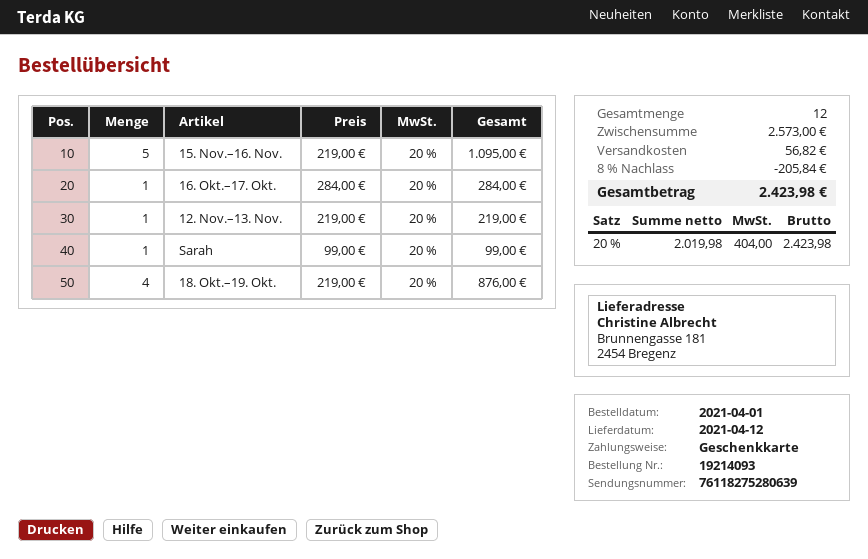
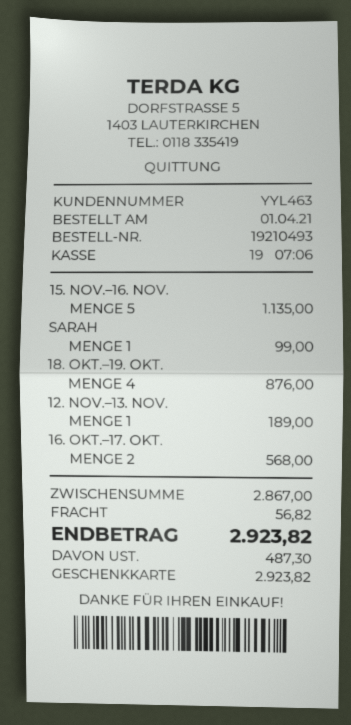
order number: 19214093 -> 19210493
15. Nov.–16. Nov.: 5 for 1095.00 -> 5 for 1135.00
16. Okt.–17. Okt.: 1 for 284.00 -> 2 for 568.00
12. Nov.–13. Nov.: 1 for 219.00 -> 1 for 189.00
subtotal: 2573.00 -> 2867.00
discount: 8% = 205.84 -> none
tax: 404.00 -> 487.30
total: 2423.98 -> 2923.82

